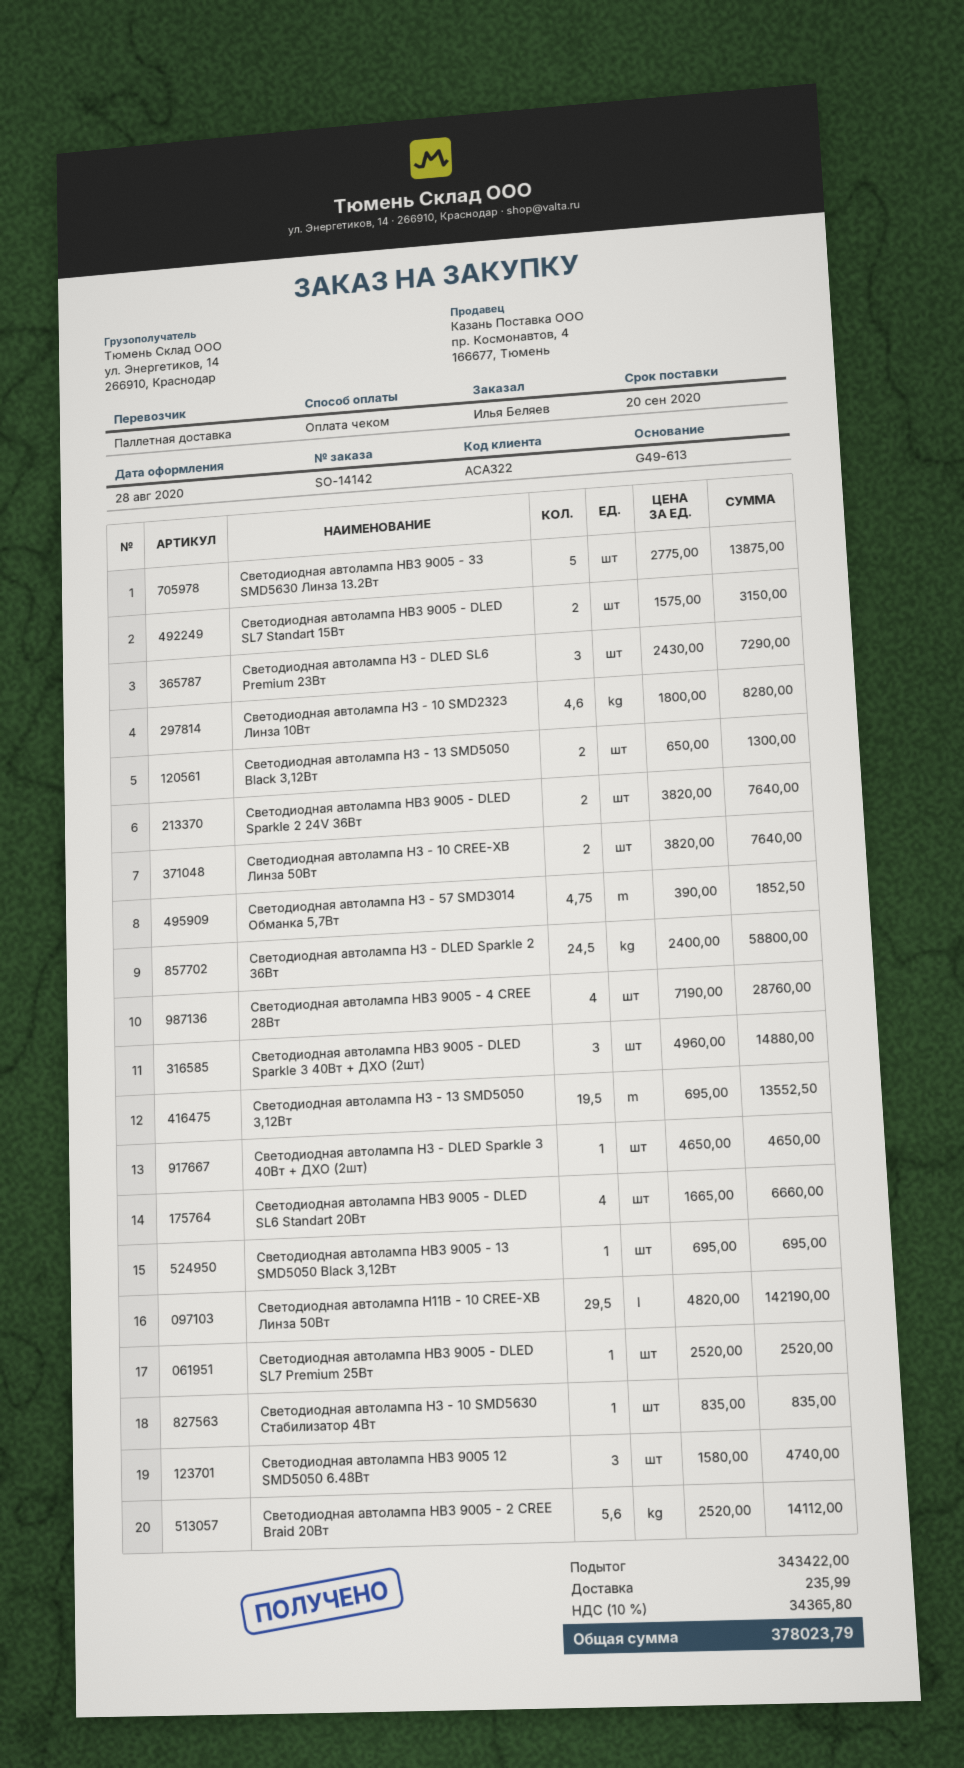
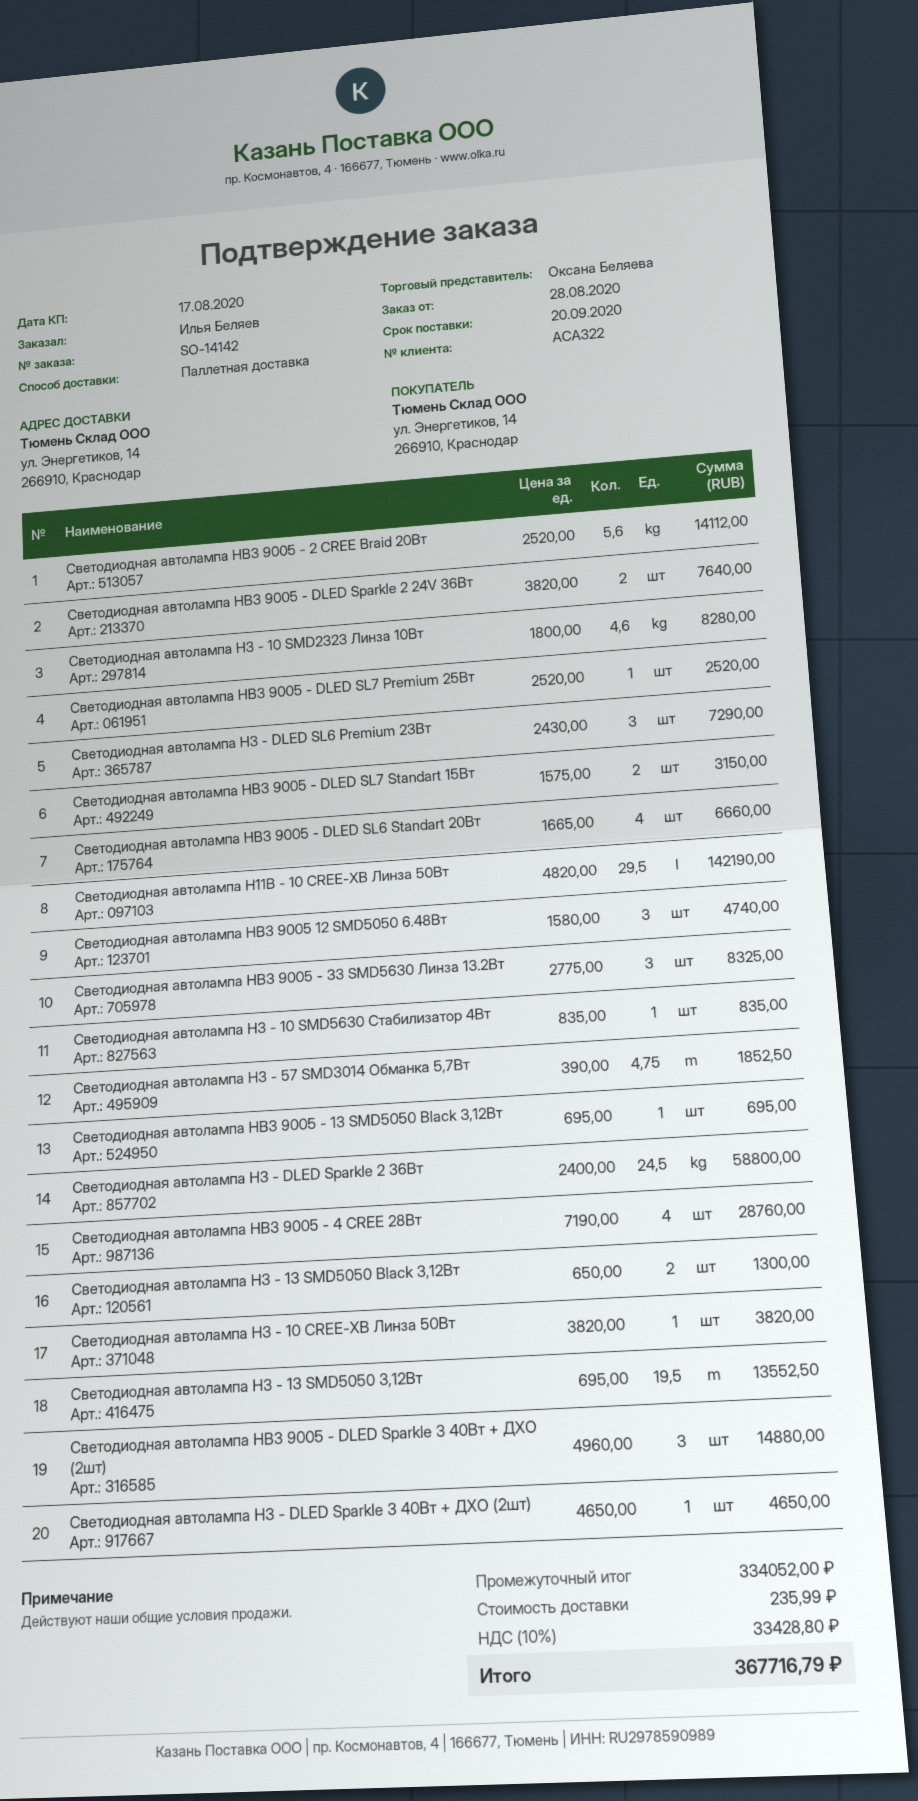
Светодиодная автолампа HB3 9005 - 33 SMD5630 Линза 13.2Вт: 5 x 2775.00 = 13875.00 -> 3 x 2775.00 = 8325.00
Светодиодная автолампа Н3 - 10 CREE-XB Линза 50Вт: 2 x 3820.00 = 7640.00 -> 1 x 3820.00 = 3820.00
subtotal: 343422.00 -> 334052.00
tax: 10% = 34365.80 -> 10% = 33428.80
total: 378023.79 -> 367716.79

